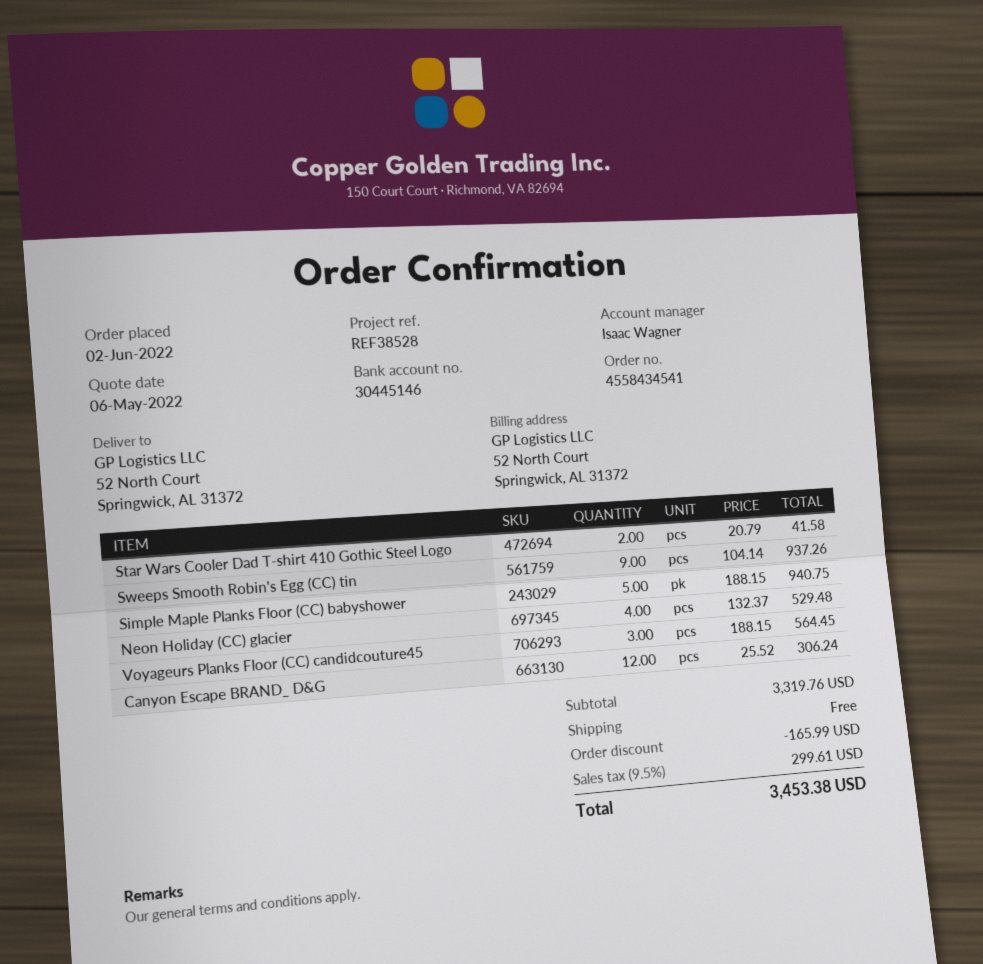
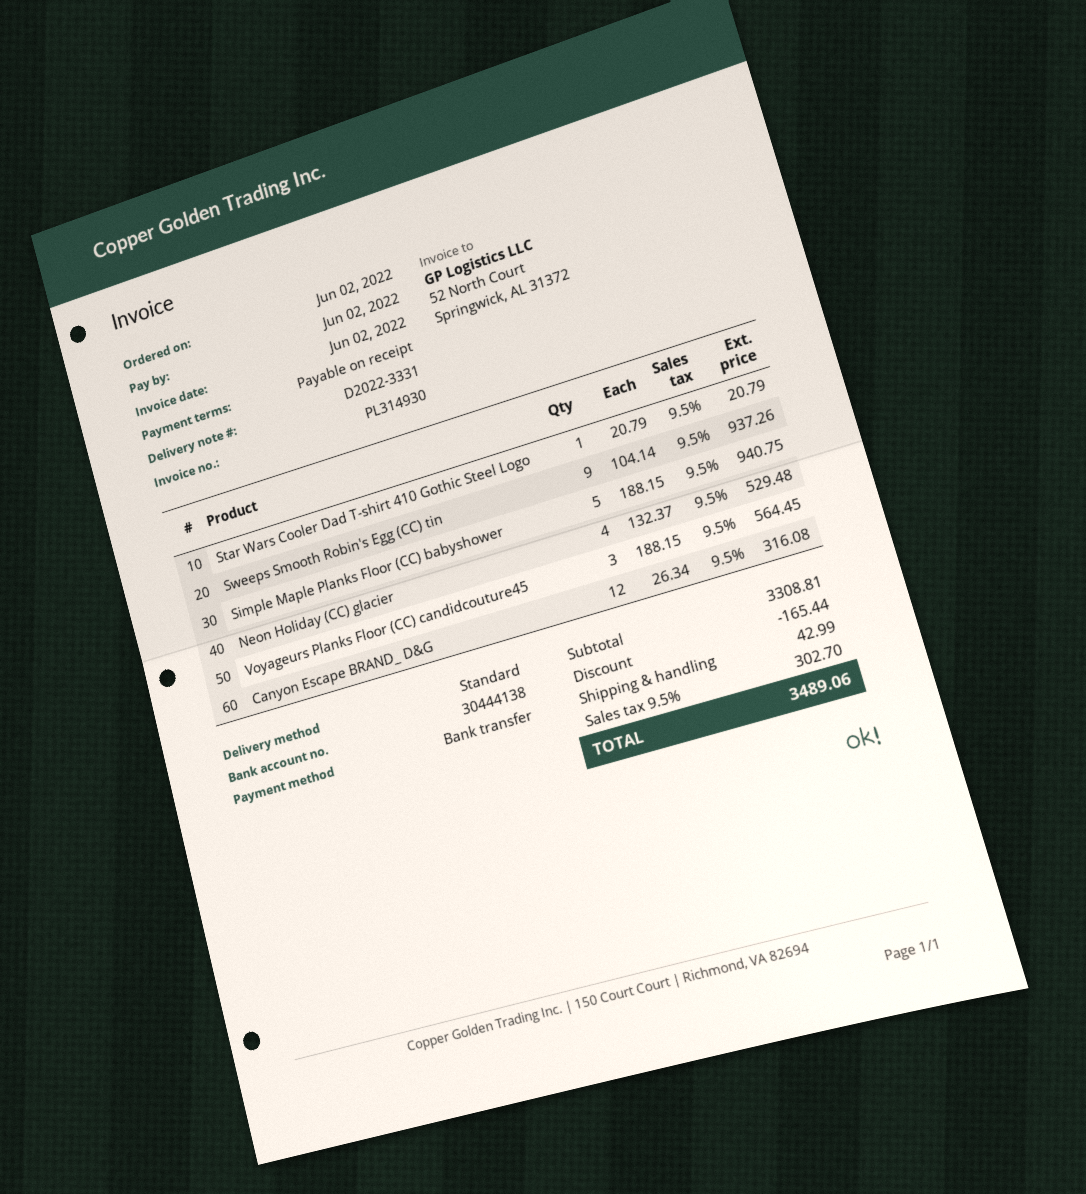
bank account: 30445146 -> 30444138
Star Wars Cooler Dad T-shirt 410 Gothic Steel Logo: 2 x 20.79 = 41.58 -> 1 x 20.79 = 20.79
Canyon Escape BRAND_ D&G: 12 x 25.52 = 306.24 -> 12 x 26.34 = 316.08
subtotal: 3319.76 -> 3308.81
discount: 165.99 -> 165.44
shipping: 0.00 -> 42.99
tax: 9.5% = 299.61 -> 9.5% = 302.70
total: 3453.38 -> 3489.06

